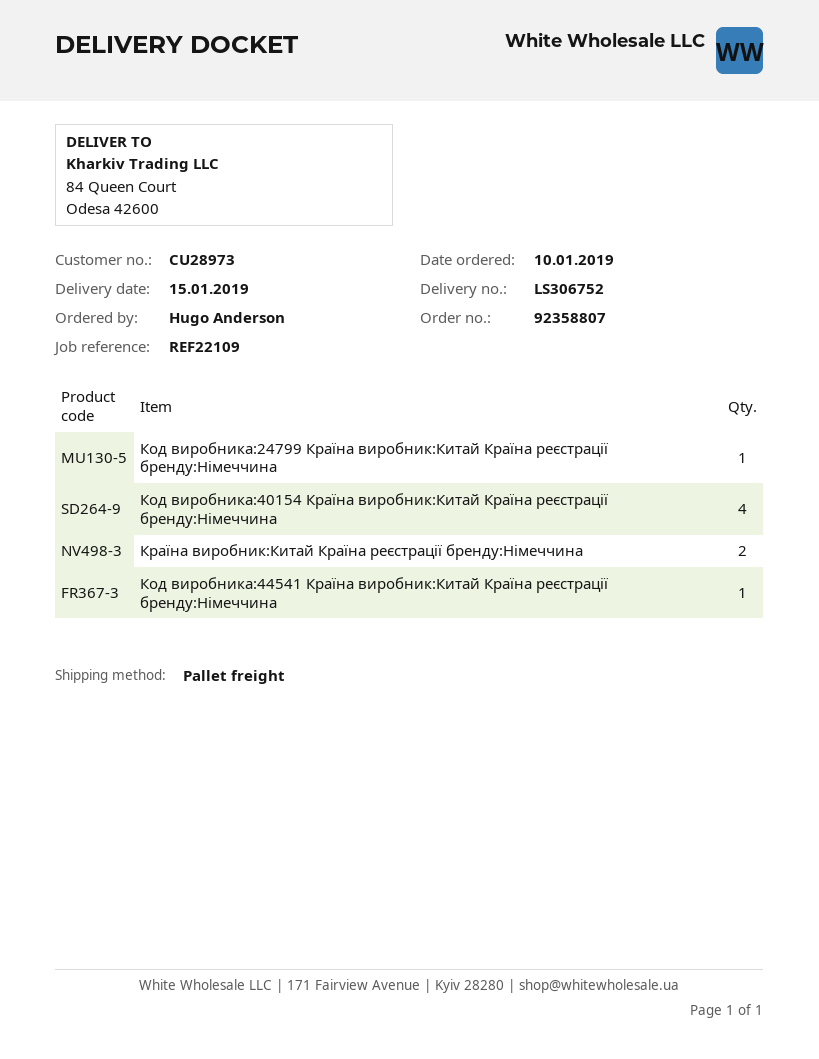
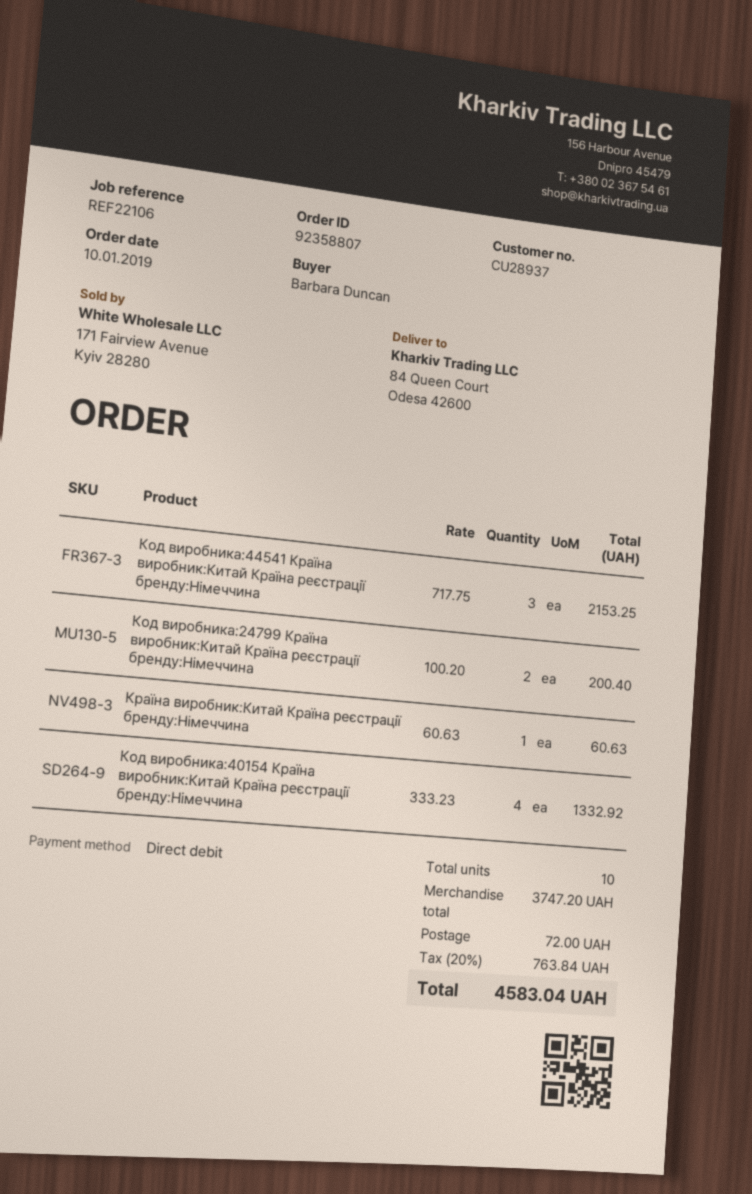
customer number: CU28973 -> CU28937
reference: REF22109 -> REF22106
ordered by: Hugo Anderson -> Barbara Duncan
Код виробника:24799 Країна виробник:Китай Країна реєстрації бренду:Німеччина: 1 -> 2
Країна виробник:Китай Країна реєстрації бренду:Німеччина: 2 -> 1
Код виробника:44541 Країна виробник:Китай Країна реєстрації бренду:Німеччина: 1 -> 3

